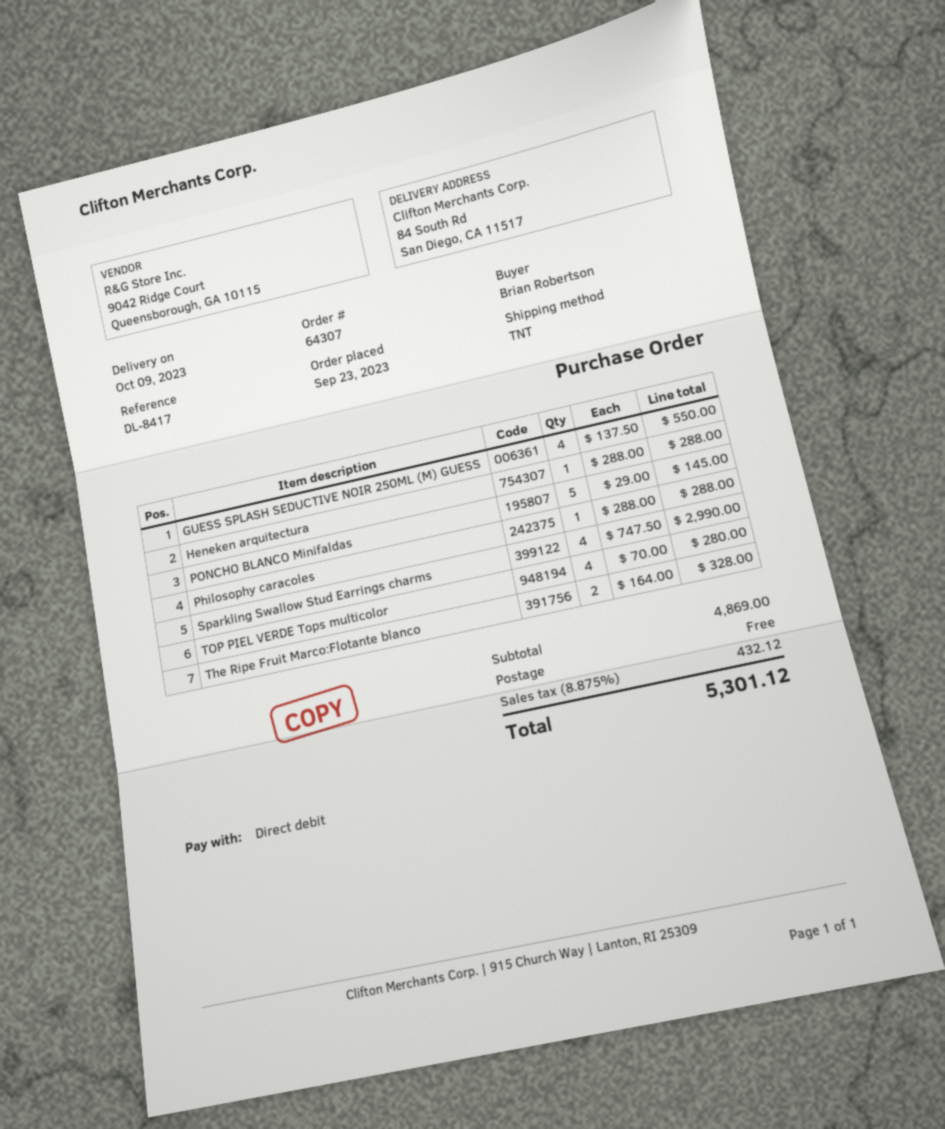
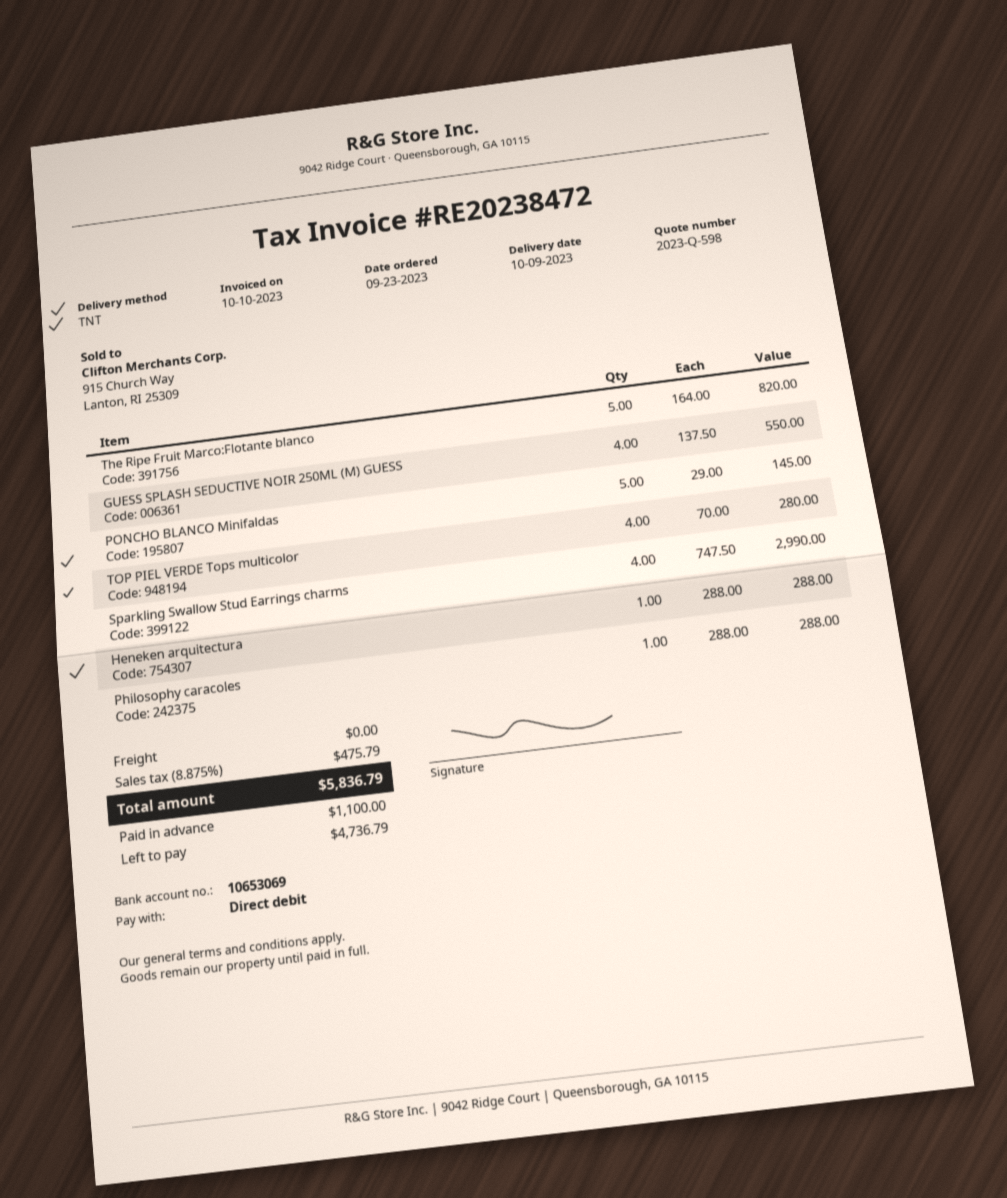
The Ripe Fruit Marco:Flotante blanco: 2 x 164.00 = 328.00 -> 5 x 164.00 = 820.00
tax: 8.875% = 432.12 -> 8.875% = 475.79
total: 5301.12 -> 5836.79

